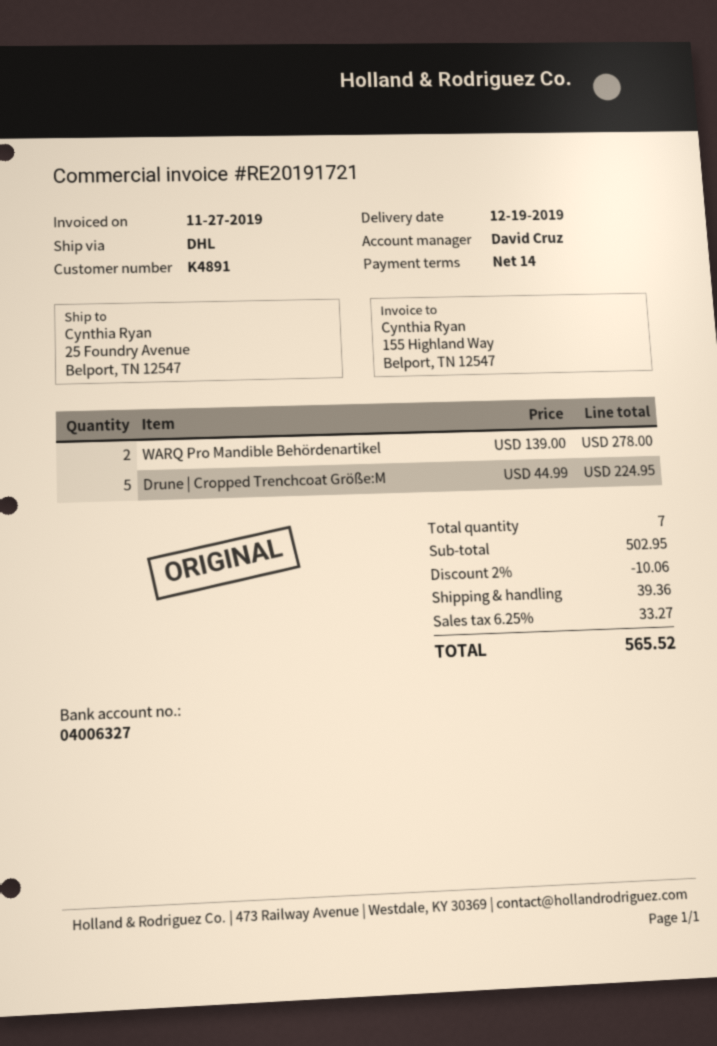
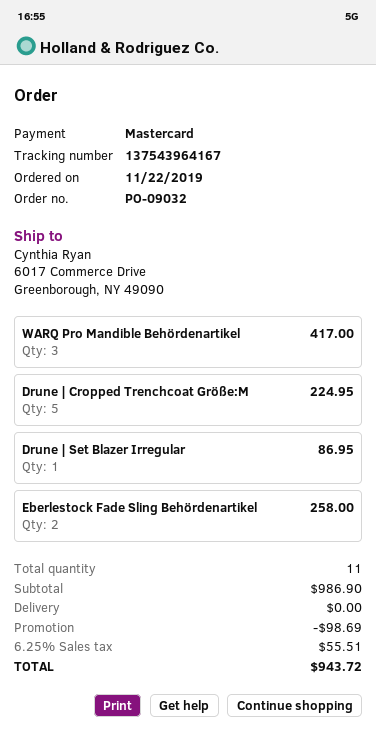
ship to: 25 Foundry Avenue, Belport, TN 12547 -> 6017 Commerce Drive, Greenborough, NY 49090
WARQ Pro Mandible Behördenartikel: 2 for 278.00 -> 3 for 417.00
Drune | Set Blazer Irregular: none -> 1 for 86.95
Eberlestock Fade Sling Behördenartikel: none -> 2 for 258.00
total quantity: 7 -> 11
subtotal: 502.95 -> 986.90
discount: 10.06 -> 98.69
shipping: 39.36 -> 0.00
tax: 6.25% = 33.27 -> 6.25% = 55.51
total: 565.52 -> 943.72

